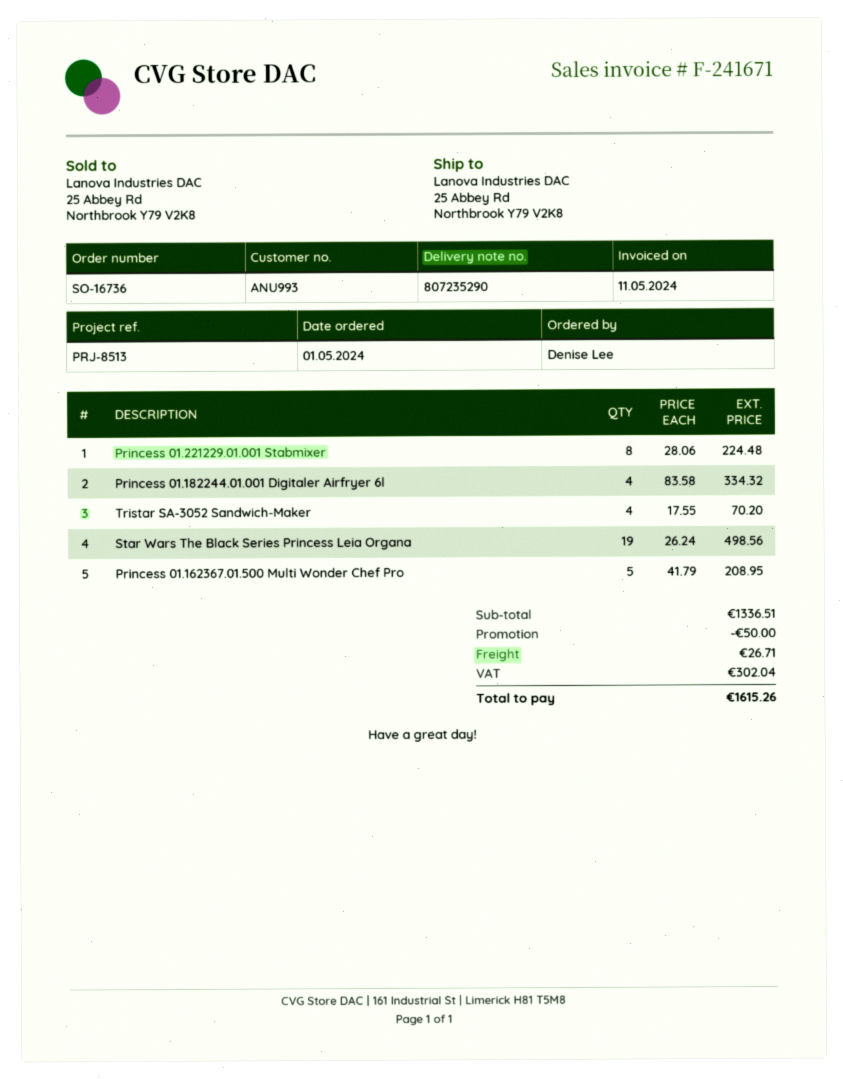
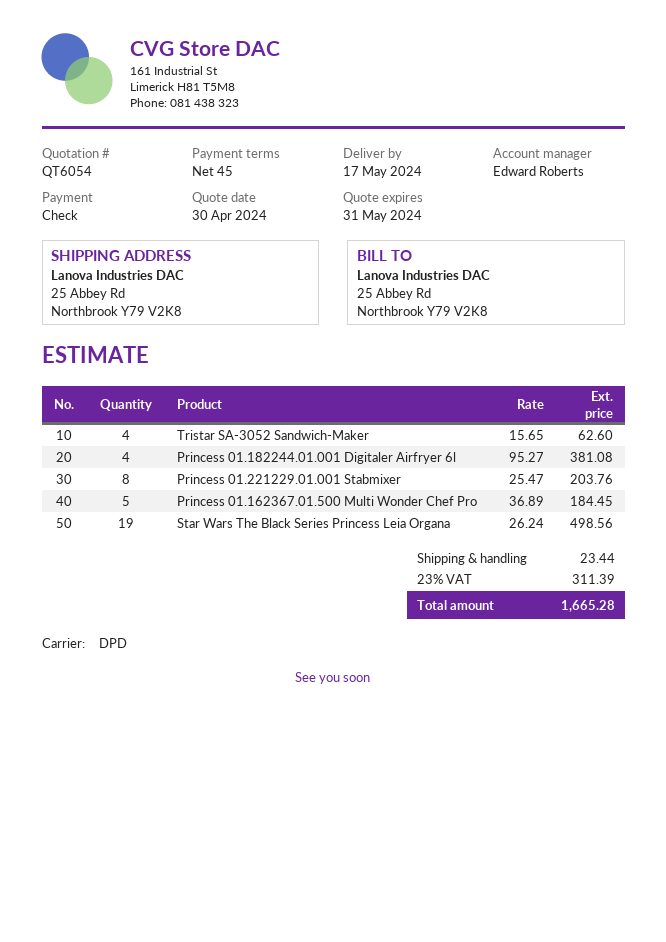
Princess 01.221229.01.001 Stabmixer: 8 x 28.06 = 224.48 -> 8 x 25.47 = 203.76
Princess 01.182244.01.001 Digitaler Airfryer 6l: 4 x 83.58 = 334.32 -> 4 x 95.27 = 381.08
Tristar SA-3052 Sandwich-Maker: 4 x 17.55 = 70.20 -> 4 x 15.65 = 62.60
Princess 01.162367.01.500 Multi Wonder Chef Pro: 5 x 41.79 = 208.95 -> 5 x 36.89 = 184.45
discount: 50.00 -> none
shipping: 26.71 -> 23.44
tax: 302.04 -> 311.39
total: 1615.26 -> 1665.28

